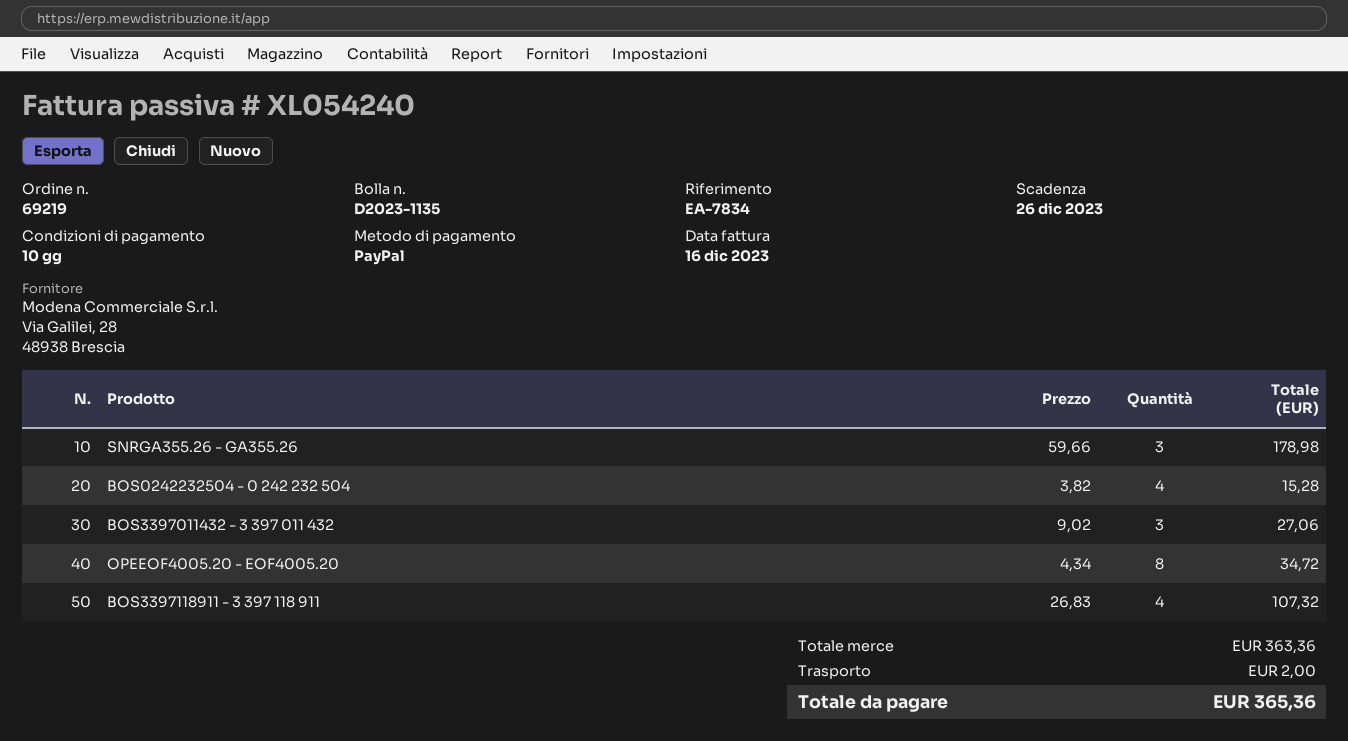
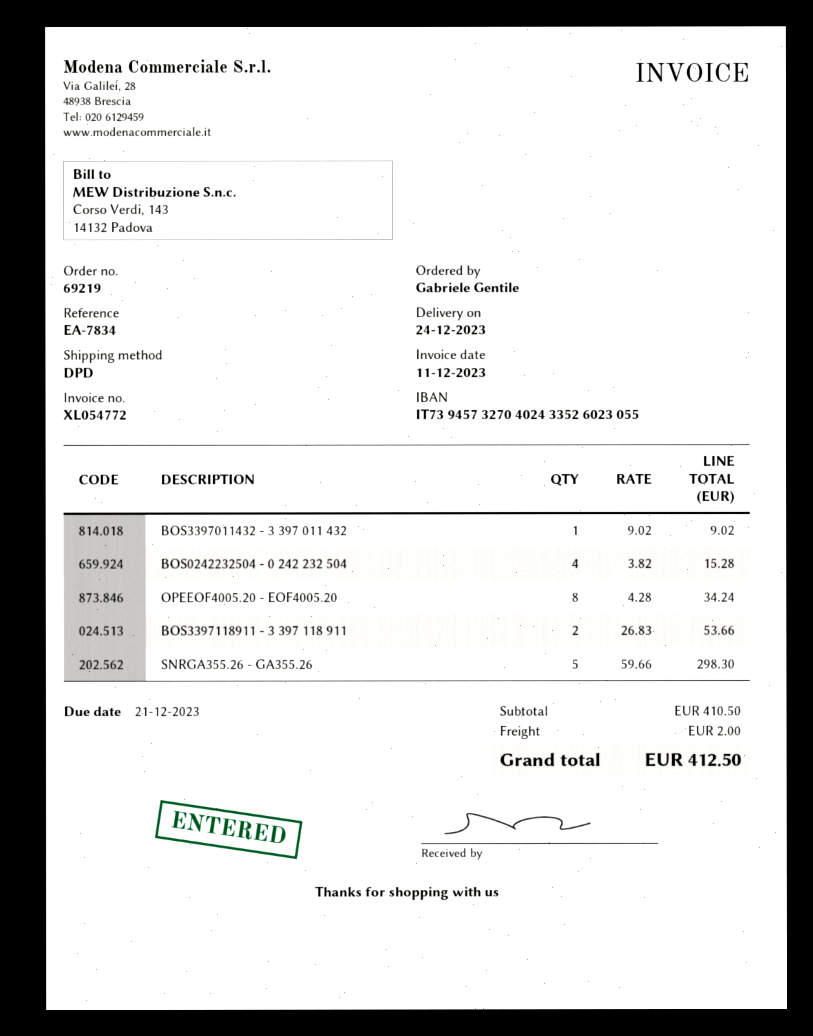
invoice number: XL054240 -> XL054772
invoice date: 2023-12-16 -> 2023-12-11
due date: 2023-12-26 -> 2023-12-21
SNRGA355.26 - GA355.26: 3 x 59.66 = 178.98 -> 5 x 59.66 = 298.30
BOS3397011432 - 3 397 011 432: 3 x 9.02 = 27.06 -> 1 x 9.02 = 9.02
OPEEOF4005.20 - EOF4005.20: 8 x 4.34 = 34.72 -> 8 x 4.28 = 34.24
BOS3397118911 - 3 397 118 911: 4 x 26.83 = 107.32 -> 2 x 26.83 = 53.66
subtotal: 363.36 -> 410.50
total: 365.36 -> 412.50

